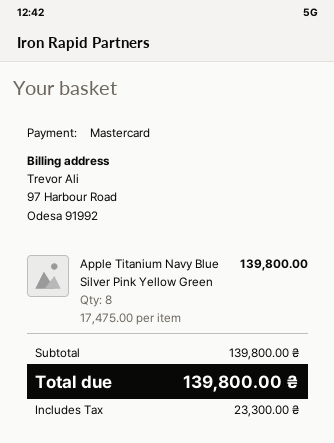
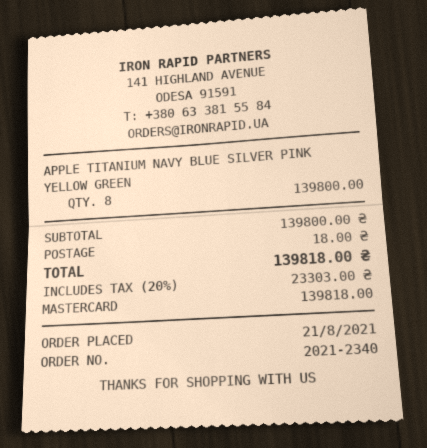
shipping: none -> 18.00
tax: 23300.00 -> 23303.00
total: 139800.00 -> 139818.00

